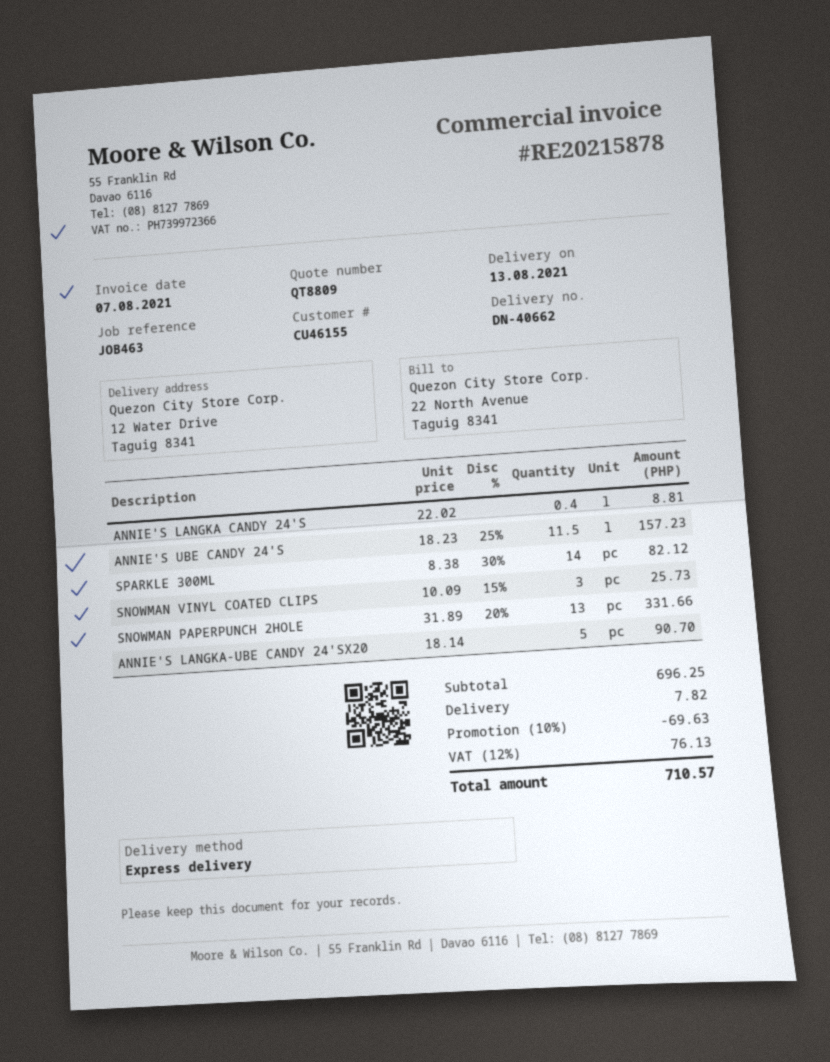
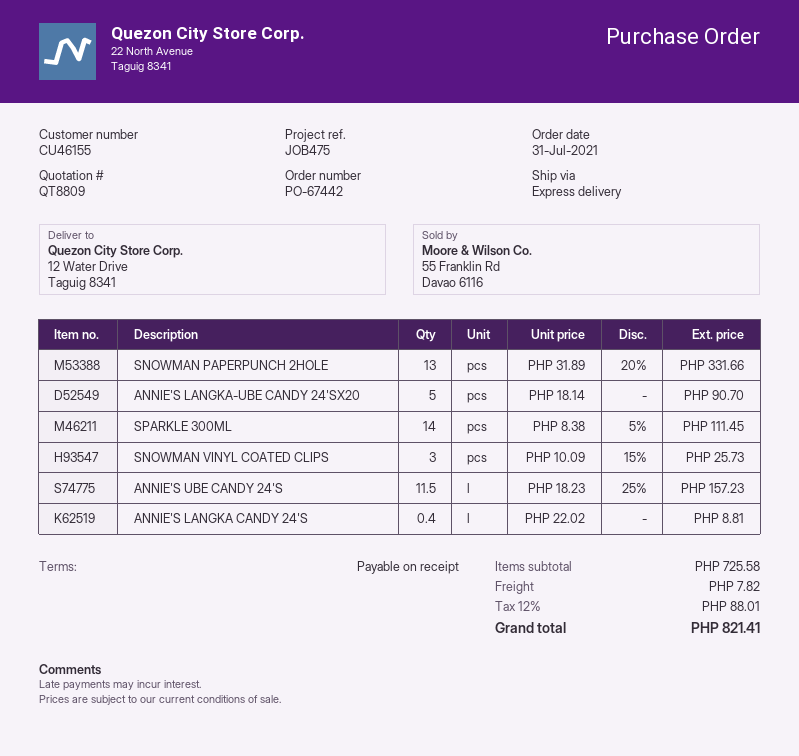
reference: JOB463 -> JOB475
SPARKLE 300ML: 14 x 8.38 - 30% = 82.12 -> 14 x 8.38 - 5% = 111.45
subtotal: 696.25 -> 725.58
discount: 10% = 69.63 -> none
tax: 12% = 76.13 -> 12% = 88.01
total: 710.57 -> 821.41

